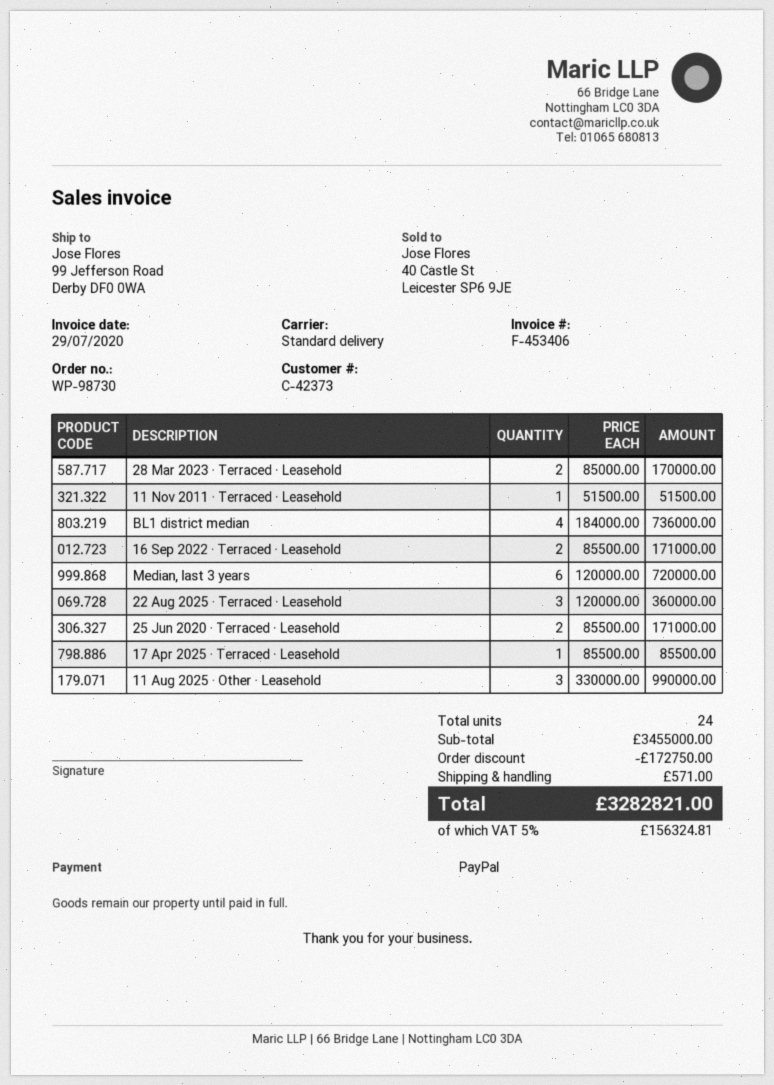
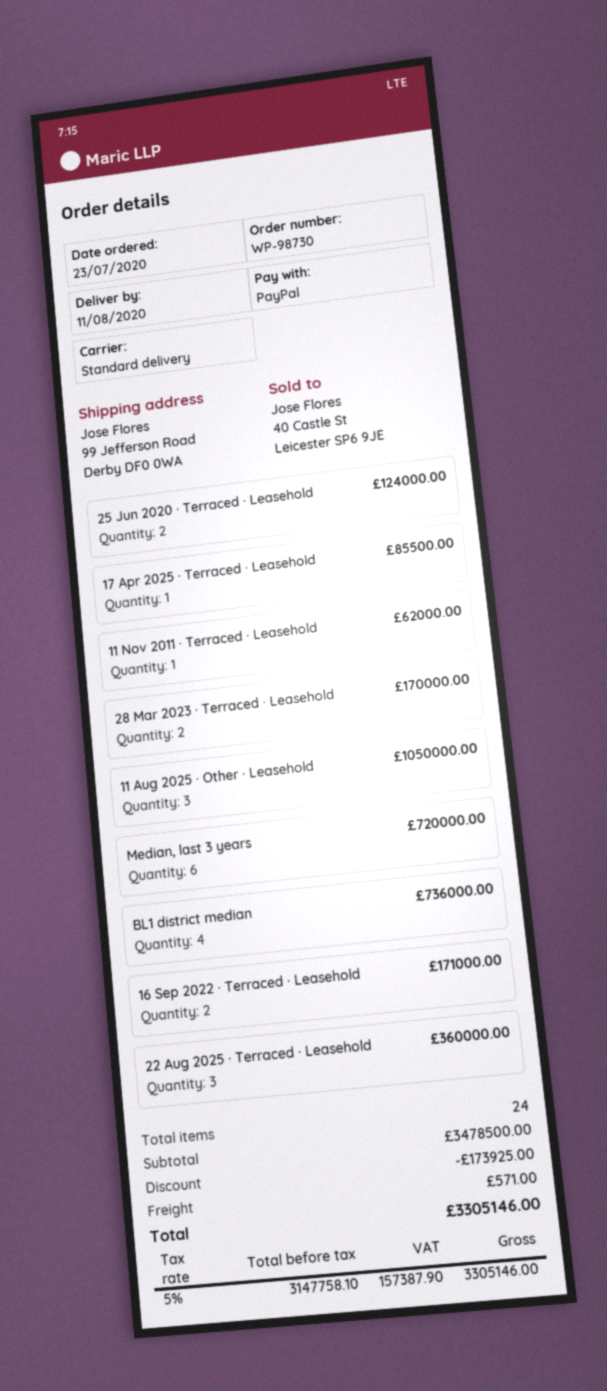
11 Nov 2011 · Terraced · Leasehold: 1 for 51500.00 -> 1 for 62000.00
25 Jun 2020 · Terraced · Leasehold: 2 for 171000.00 -> 2 for 124000.00
11 Aug 2025 · Other · Leasehold: 3 for 990000.00 -> 3 for 1050000.00
subtotal: 3455000.00 -> 3478500.00
discount: 172750.00 -> 173925.00
tax: 5% = 156324.81 -> 5% = 157387.90
total: 3282821.00 -> 3305146.00

